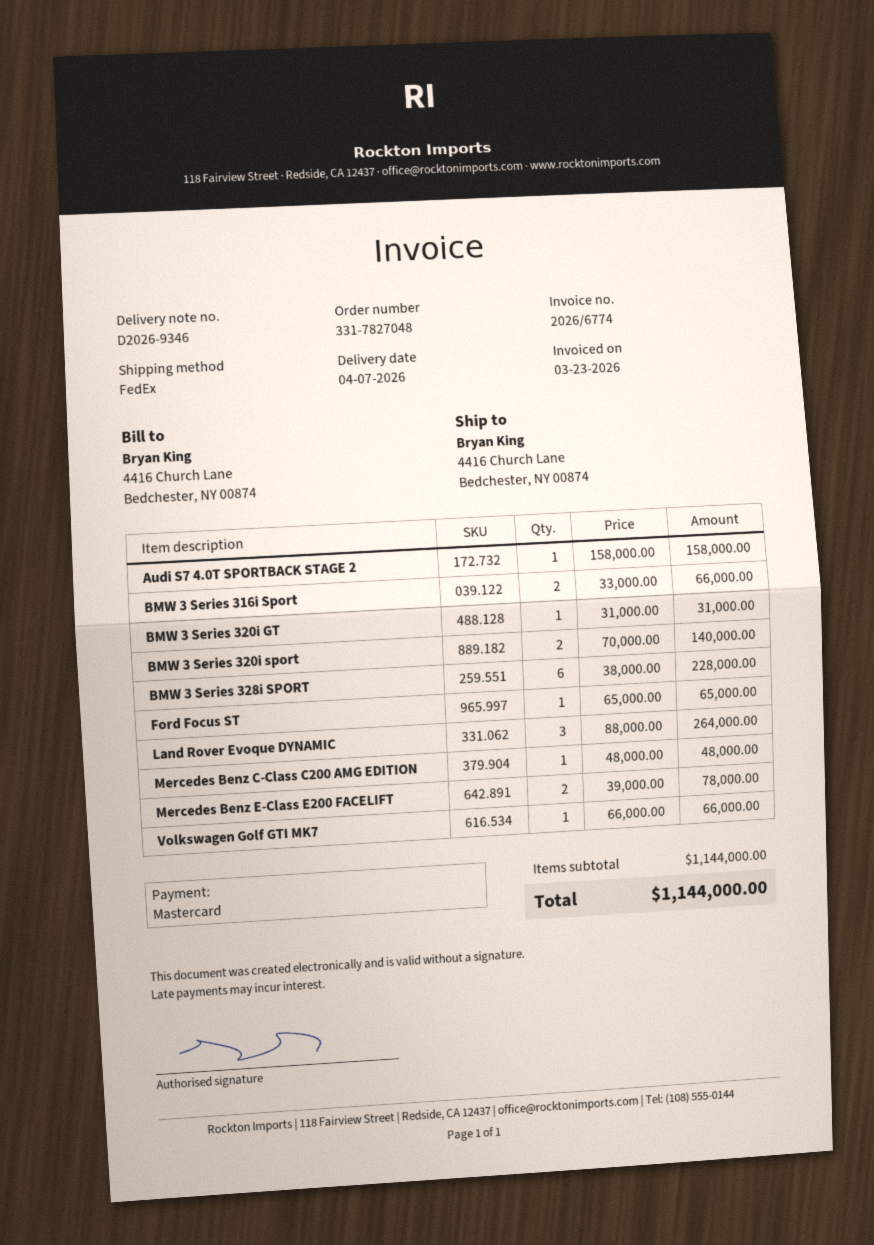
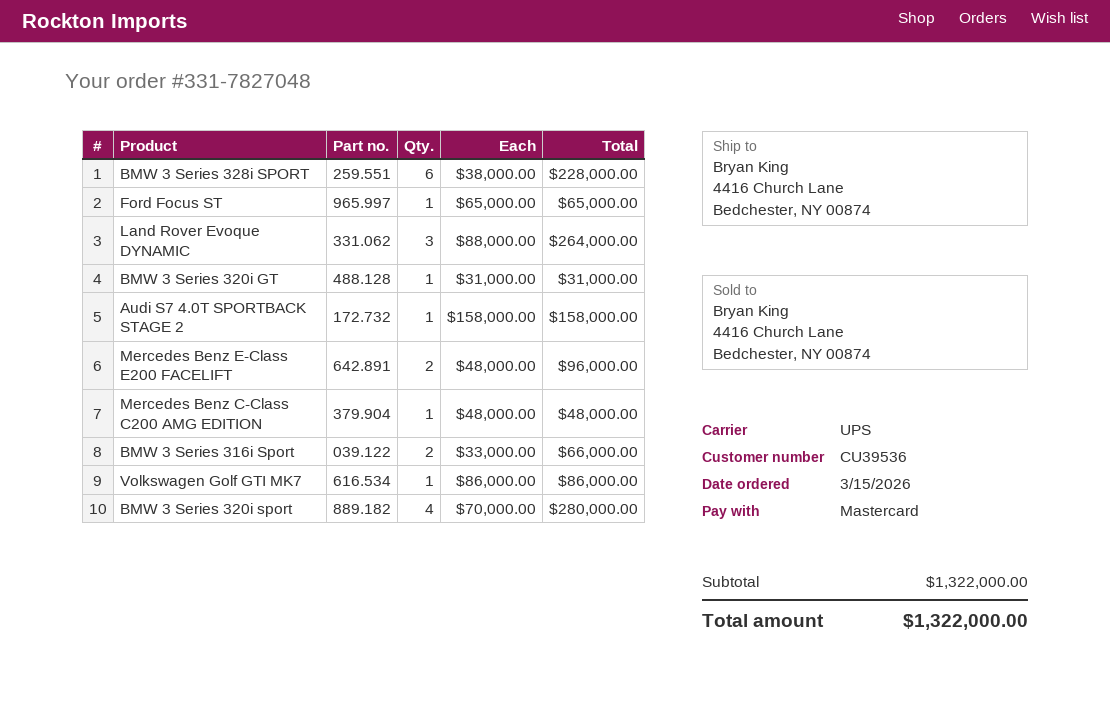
shipping method: FedEx -> UPS
BMW 3 Series 320i sport: 2 x 70000.00 = 140000.00 -> 4 x 70000.00 = 280000.00
Mercedes Benz E-Class E200 FACELIFT: 2 x 39000.00 = 78000.00 -> 2 x 48000.00 = 96000.00
Volkswagen Golf GTI MK7: 1 x 66000.00 = 66000.00 -> 1 x 86000.00 = 86000.00
subtotal: 1144000.00 -> 1322000.00
total: 1144000.00 -> 1322000.00

